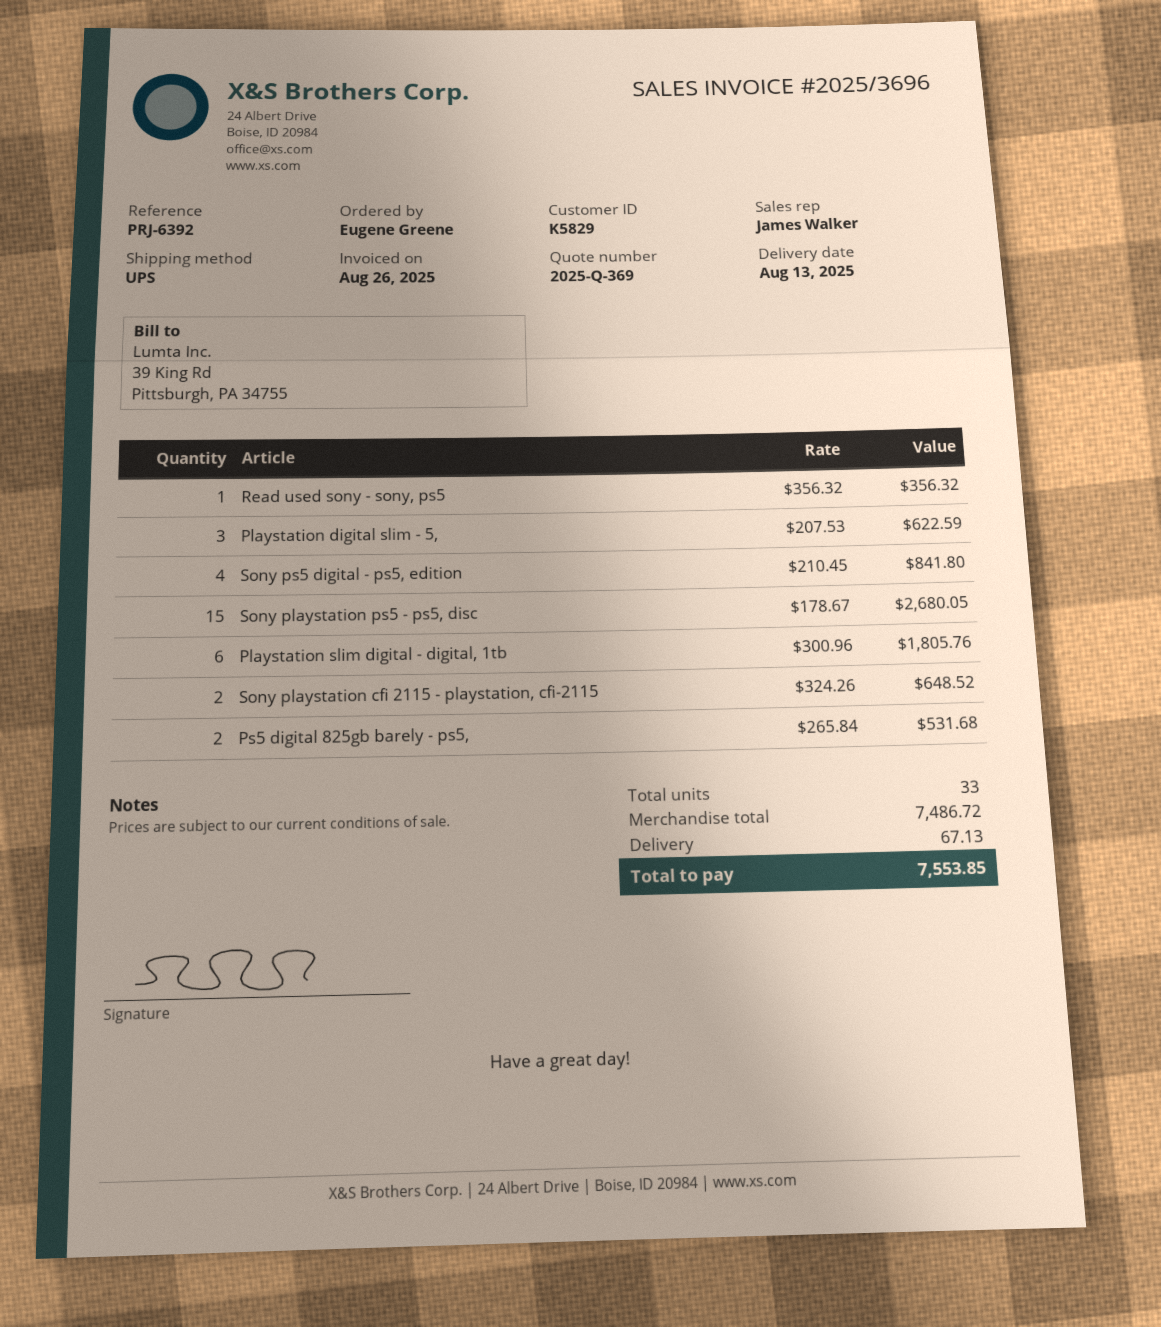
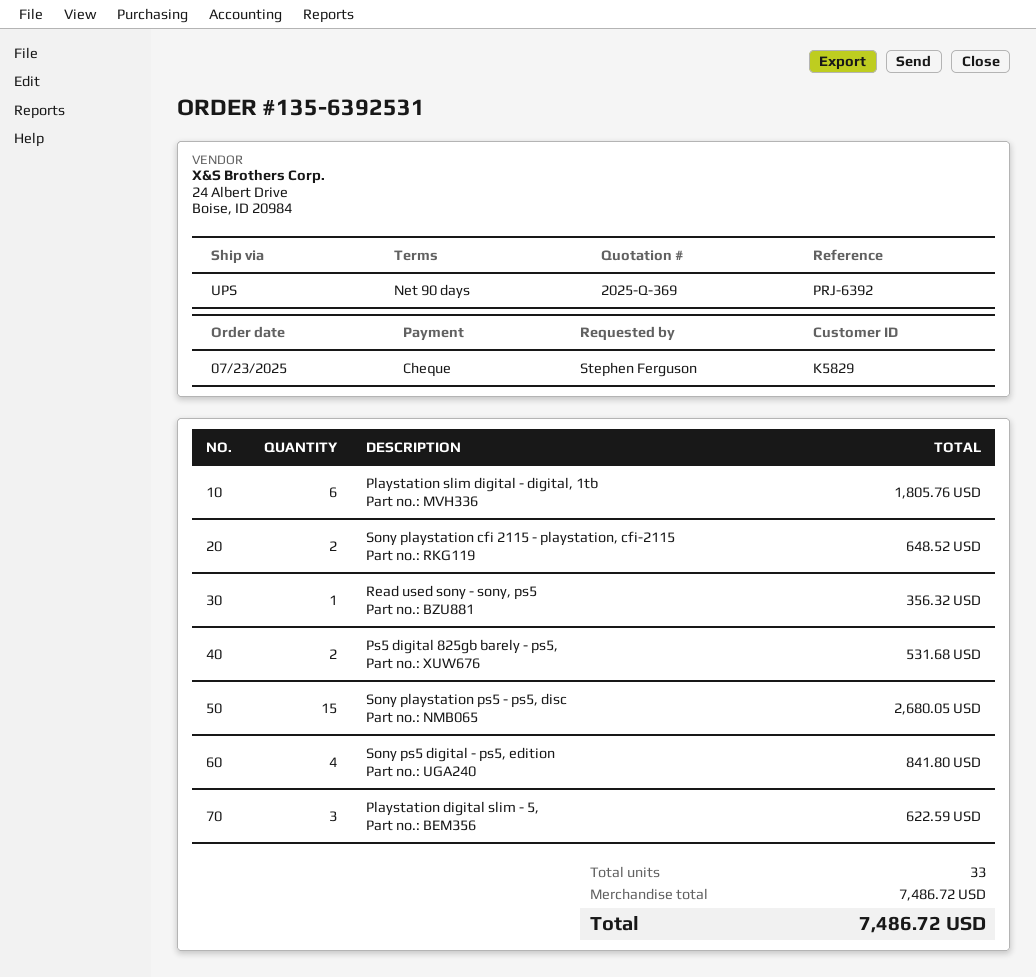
ordered by: Eugene Greene -> Stephen Ferguson
shipping: 67.13 -> none
total: 7553.85 -> 7486.72

